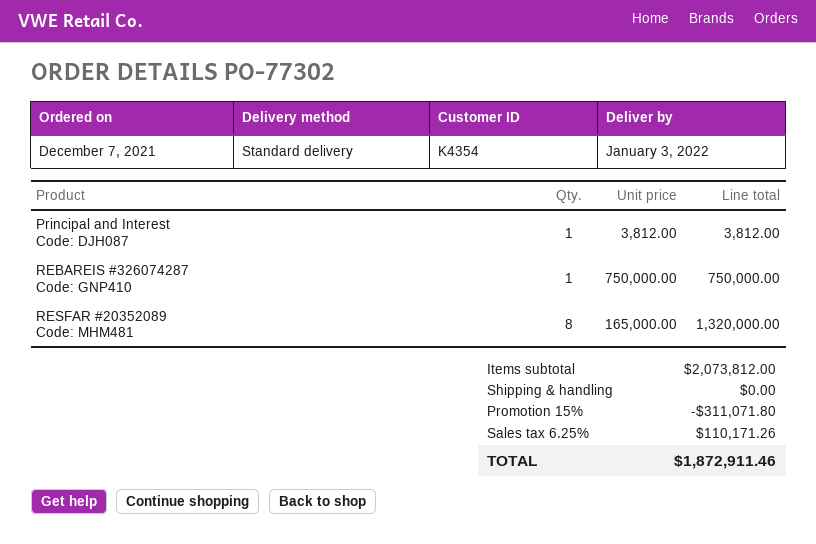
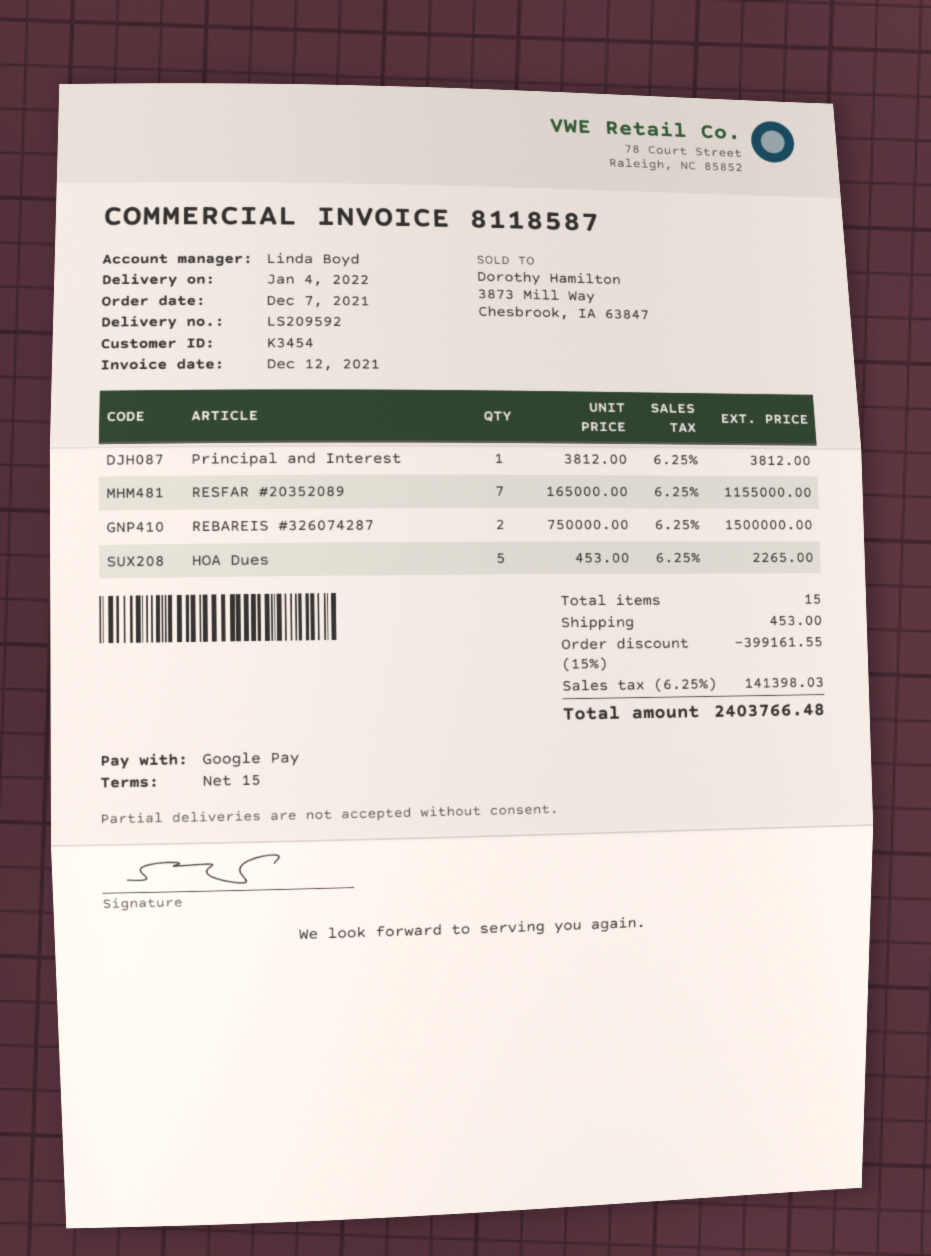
delivery date: 2022-01-03 -> 2022-01-04
customer number: K4354 -> K3454
REBAREIS #326074287: 1 x 750000.00 = 750000.00 -> 2 x 750000.00 = 1500000.00
RESFAR #20352089: 8 x 165000.00 = 1320000.00 -> 7 x 165000.00 = 1155000.00
HOA Dues: none -> 5 x 453.00 = 2265.00
discount: 15% = 311071.80 -> 15% = 399161.55
shipping: 0.00 -> 453.00
tax: 6.25% = 110171.26 -> 6.25% = 141398.03
total: 1872911.46 -> 2403766.48

